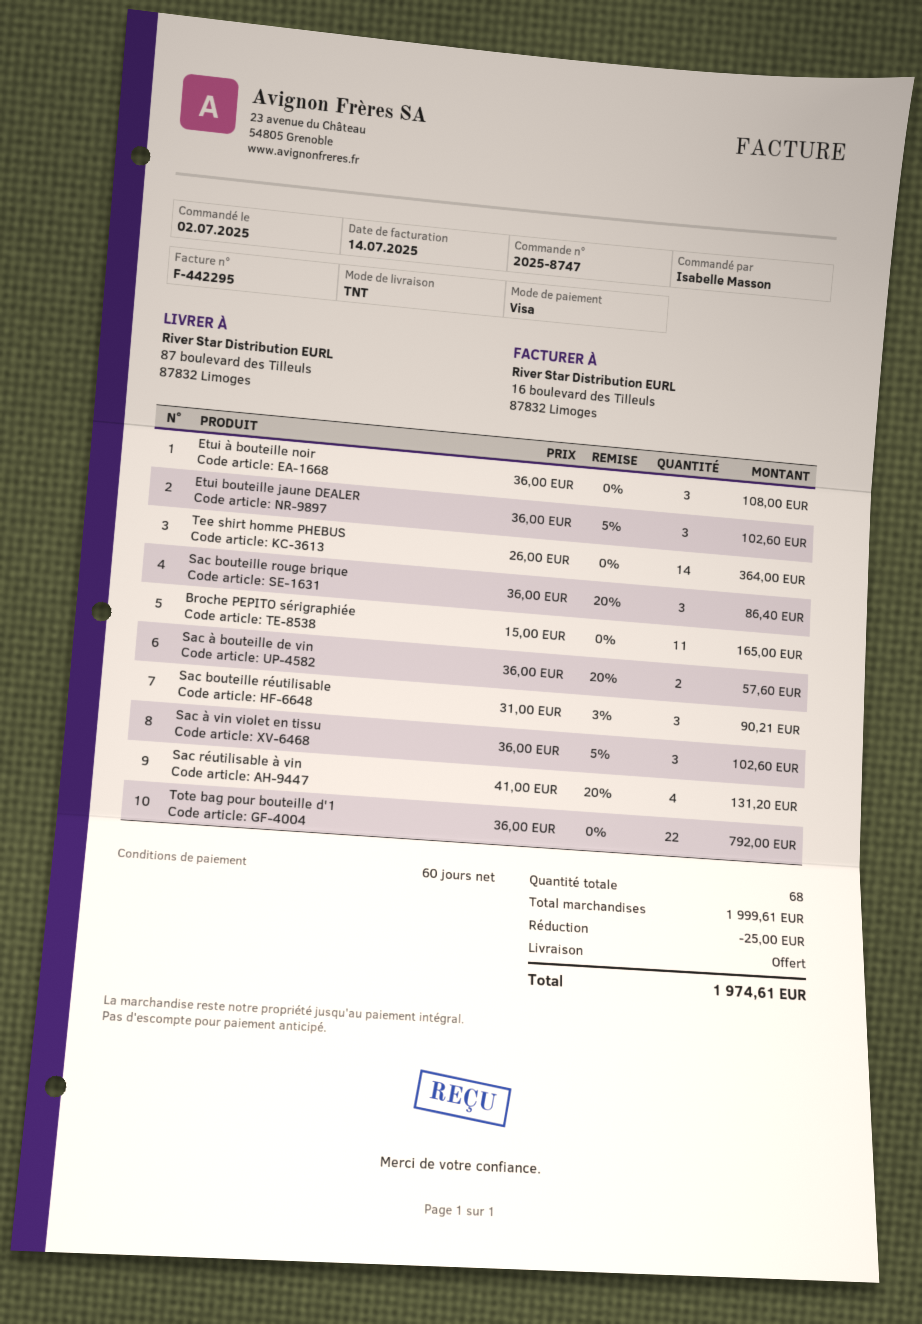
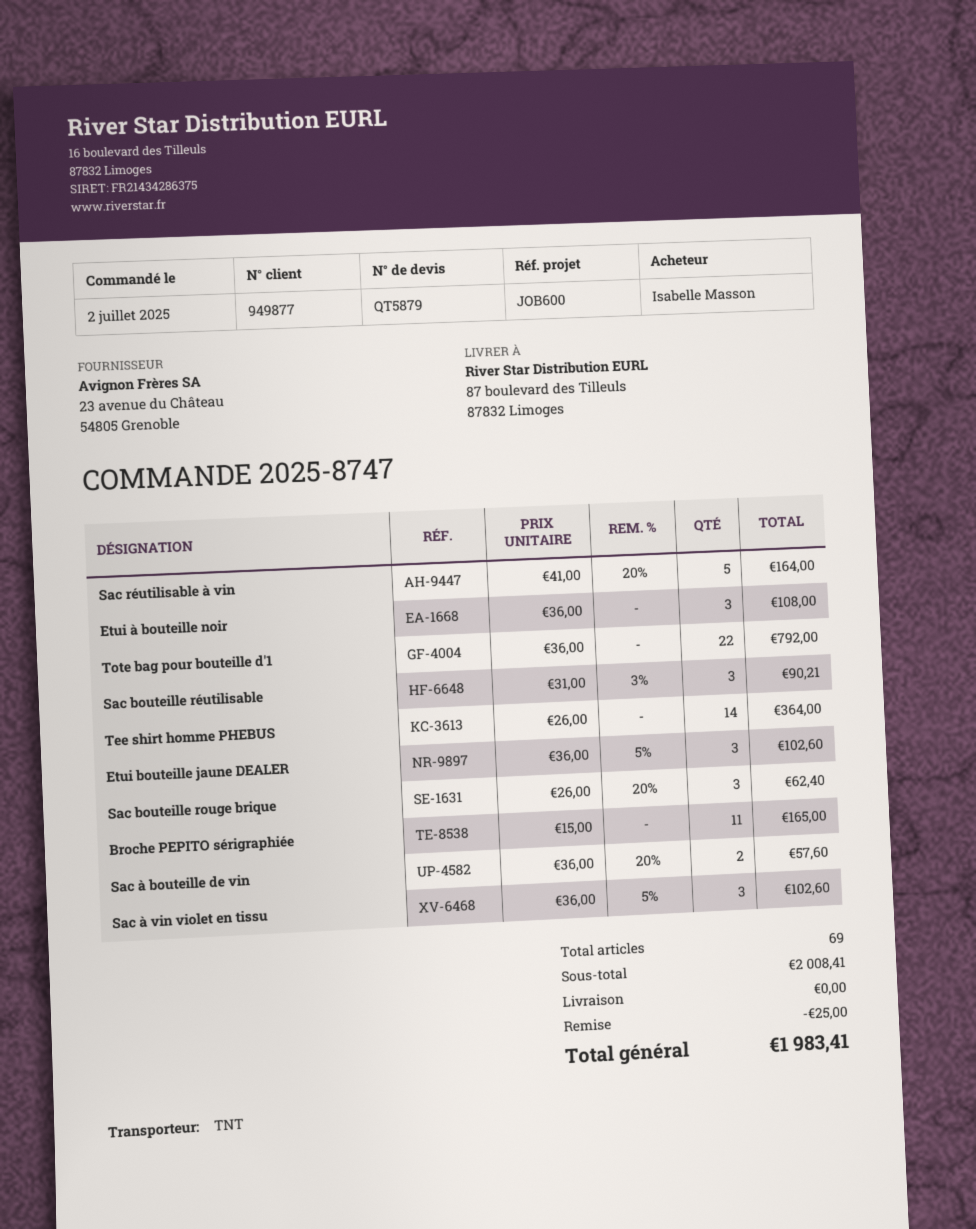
Sac bouteille rouge brique: 3 x 36.00 - 20% = 86.40 -> 3 x 26.00 - 20% = 62.40
Sac réutilisable à vin: 4 x 41.00 - 20% = 131.20 -> 5 x 41.00 - 20% = 164.00
total quantity: 68 -> 69
subtotal: 1999.61 -> 2008.41
total: 1974.61 -> 1983.41

